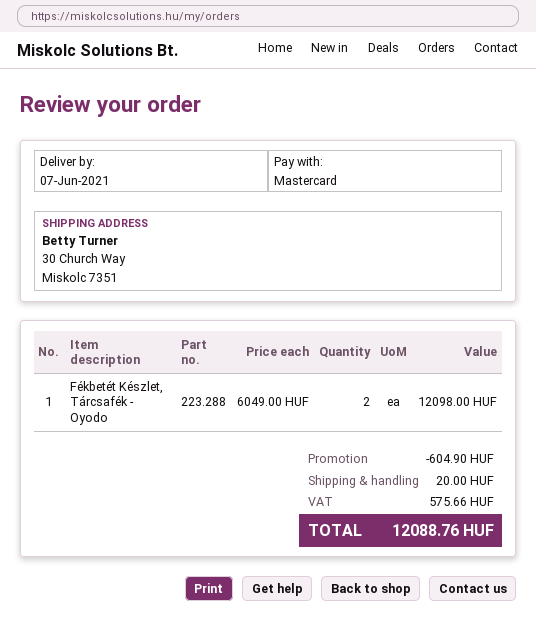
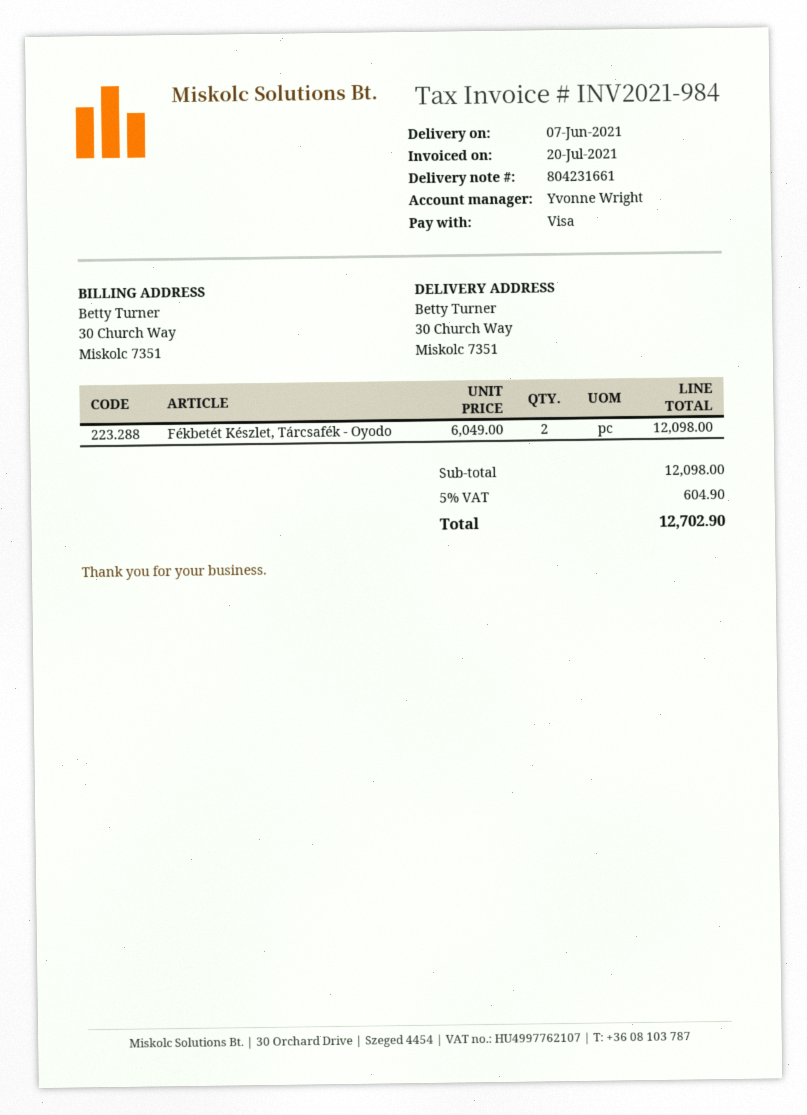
payment method: Mastercard -> Visa
discount: 604.90 -> none
shipping: 20.00 -> none
tax: 575.66 -> 604.90
total: 12088.76 -> 12702.90

